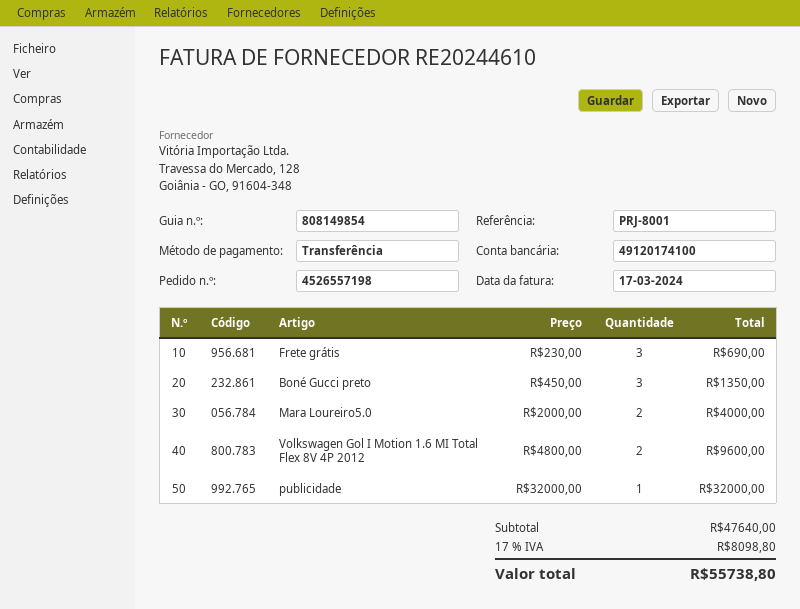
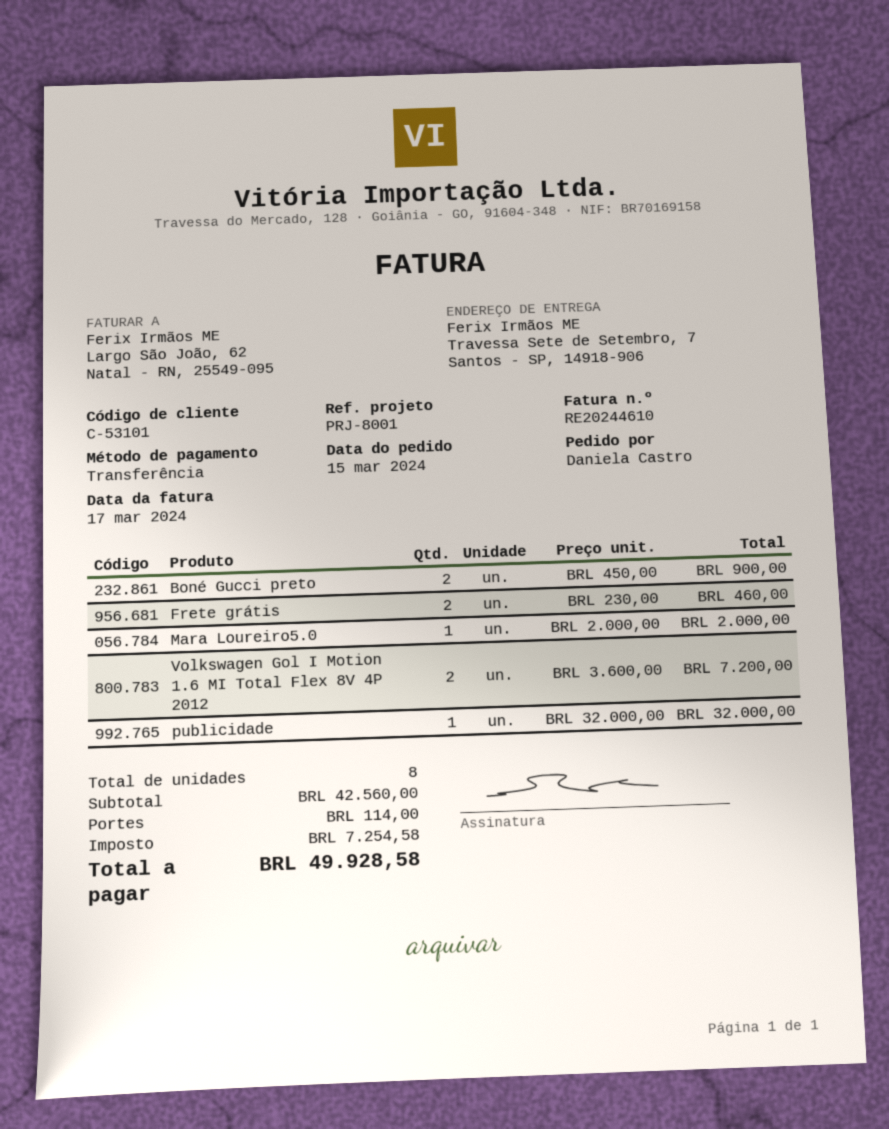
Frete grátis: 3 x 230.00 = 690.00 -> 2 x 230.00 = 460.00
Boné Gucci preto: 3 x 450.00 = 1350.00 -> 2 x 450.00 = 900.00
Mara Loureiro5.0: 2 x 2000.00 = 4000.00 -> 1 x 2000.00 = 2000.00
Volkswagen Gol I Motion 1.6 MI Total Flex 8V 4P 2012: 2 x 4800.00 = 9600.00 -> 2 x 3600.00 = 7200.00
subtotal: 47640.00 -> 42560.00
shipping: none -> 114.00
tax: 8098.80 -> 7254.58
total: 55738.80 -> 49928.58

